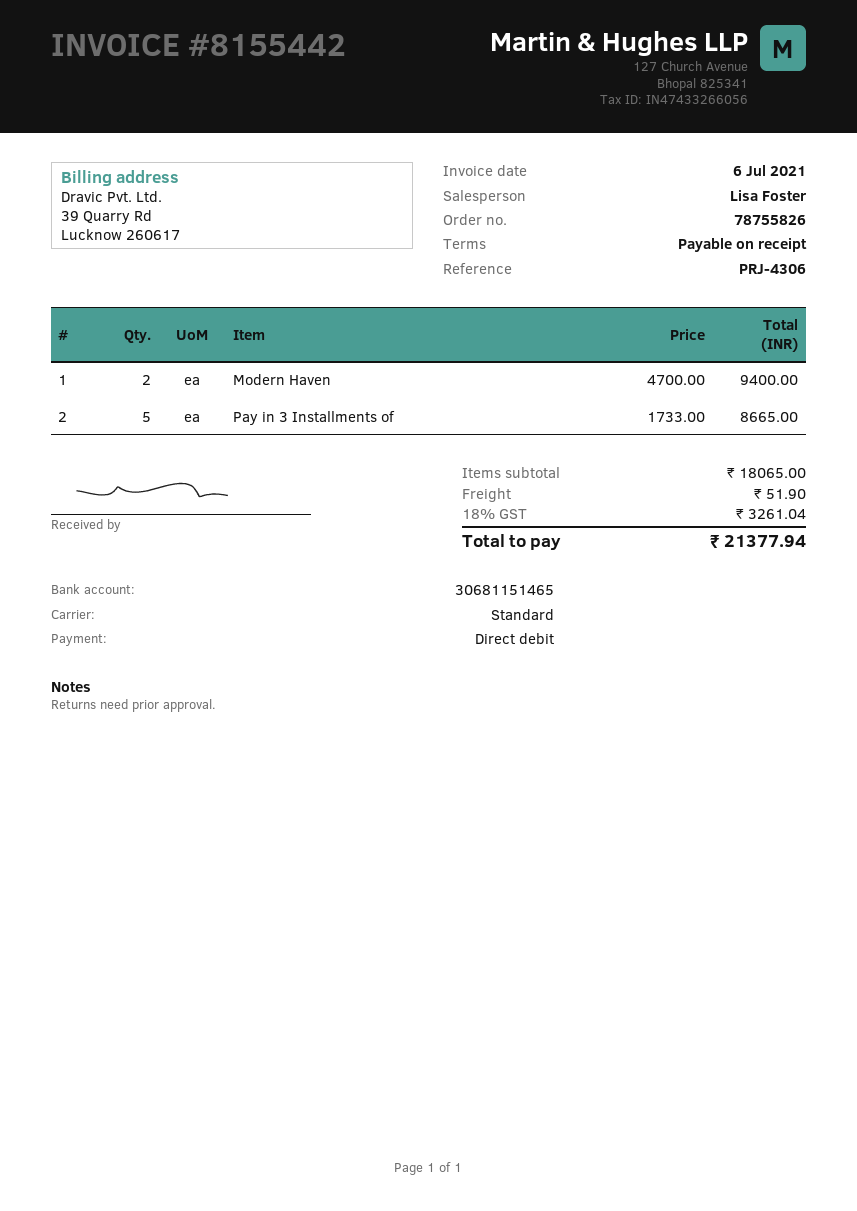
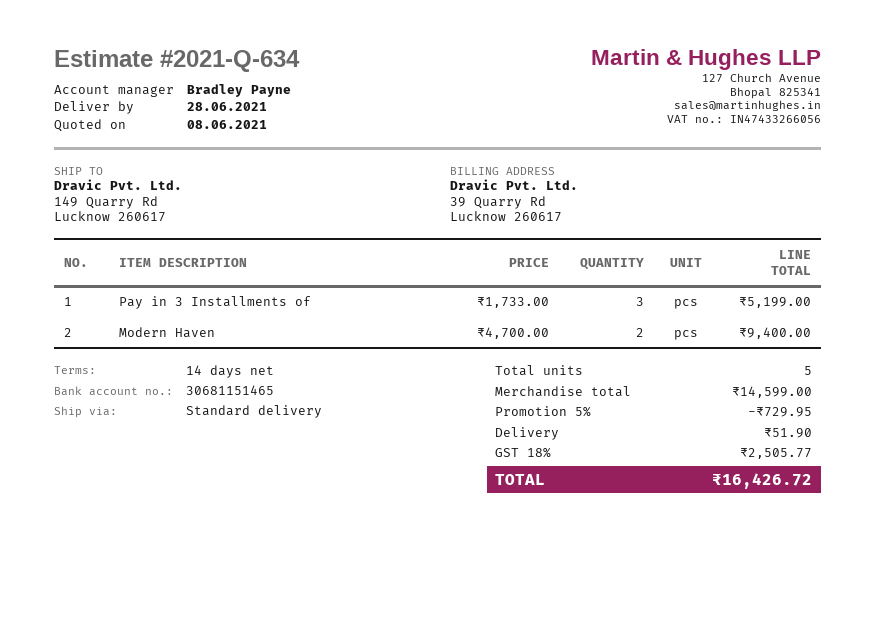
payment terms: on receipt -> 14 days
sales rep: Lisa Foster -> Bradley Payne
Pay in 3 Installments of: 5 x 1733.00 = 8665.00 -> 3 x 1733.00 = 5199.00
subtotal: 18065.00 -> 14599.00
discount: none -> 5% = 729.95
tax: 18% = 3261.04 -> 18% = 2505.77
total: 21377.94 -> 16426.72

